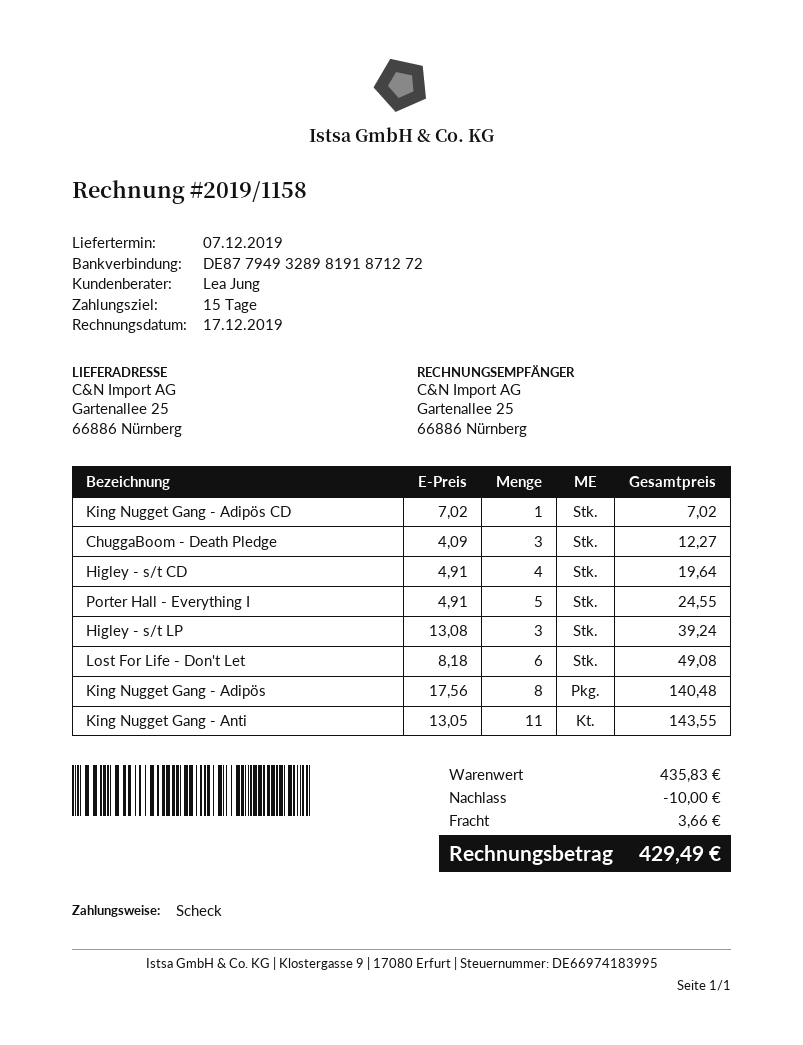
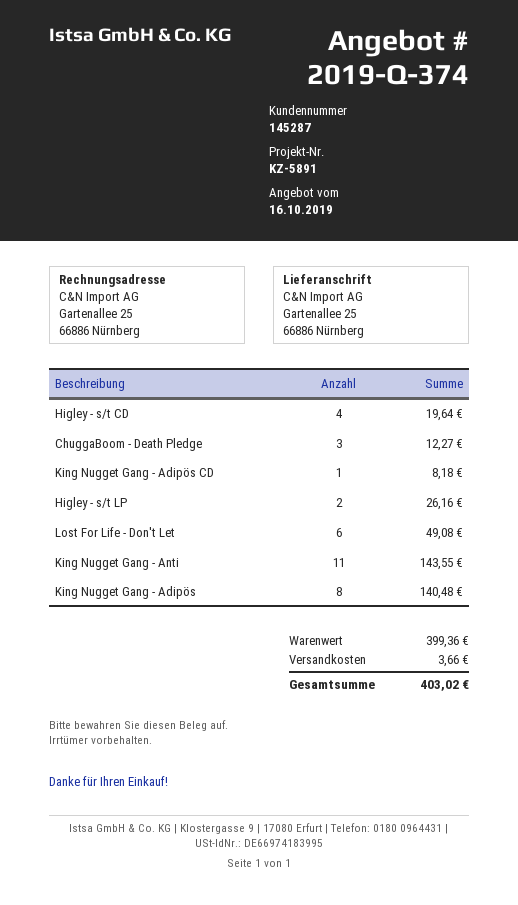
King Nugget Gang - Adipös CD: 1 for 7.02 -> 1 for 8.18
Porter Hall - Everything I: 5 for 24.55 -> none
Higley - s/t LP: 3 for 39.24 -> 2 for 26.16
subtotal: 435.83 -> 399.36
discount: 10.00 -> none
total: 429.49 -> 403.02

